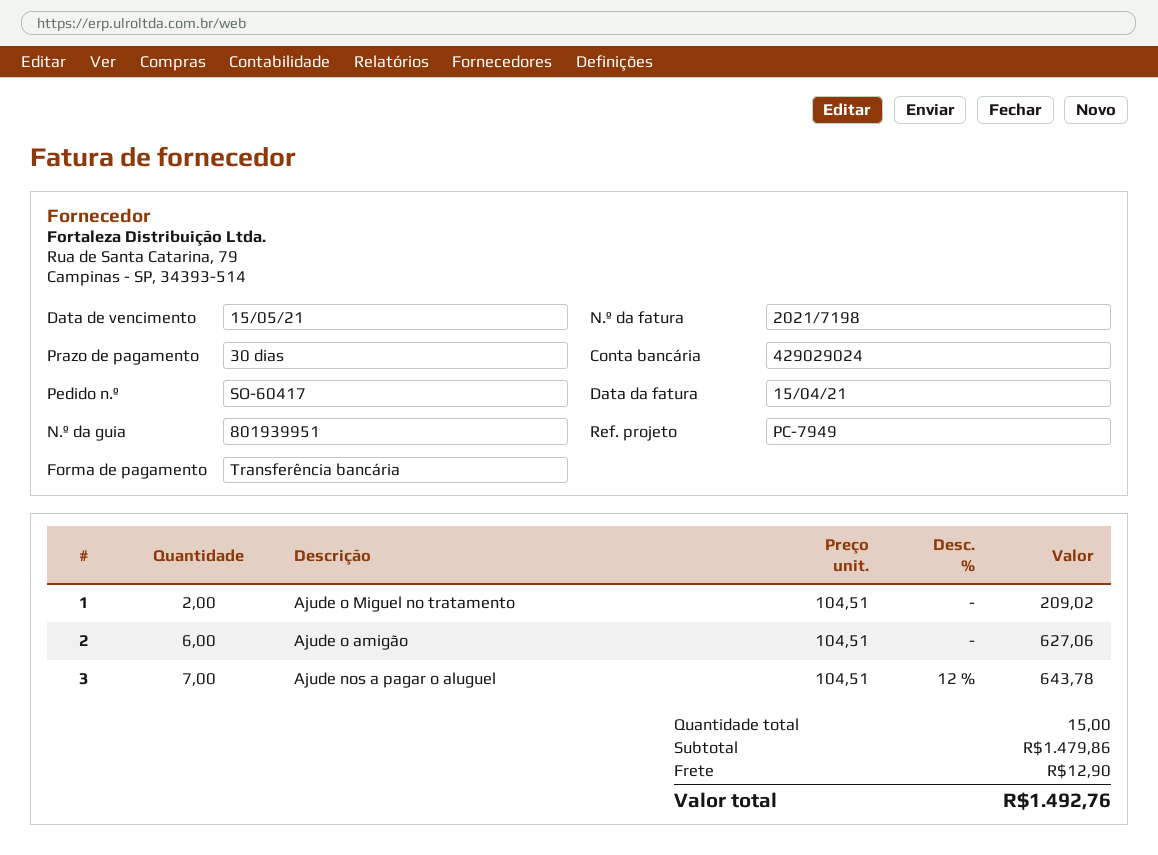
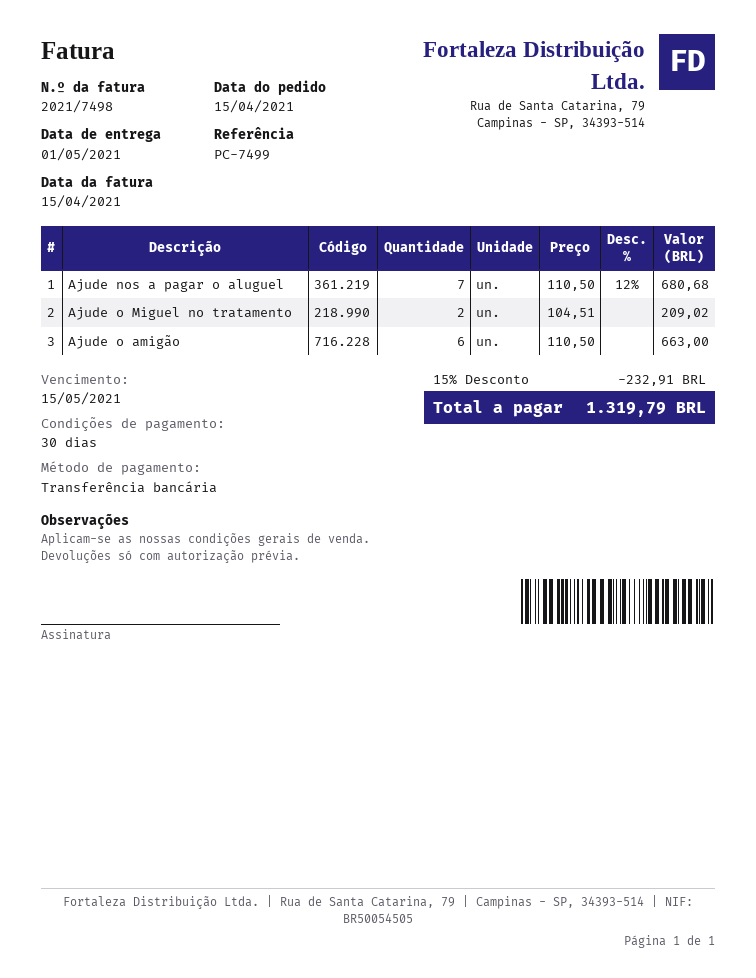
invoice number: 2021/7198 -> 2021/7498
reference: PC-7949 -> PC-7499
Ajude o amigão: 6 x 104.51 = 627.06 -> 6 x 110.50 = 663.00
Ajude nos a pagar o aluguel: 7 x 104.51 - 12% = 643.78 -> 7 x 110.50 - 12% = 680.68
discount: none -> 15% = 232.91
shipping: 12.90 -> none
total: 1492.76 -> 1319.79

